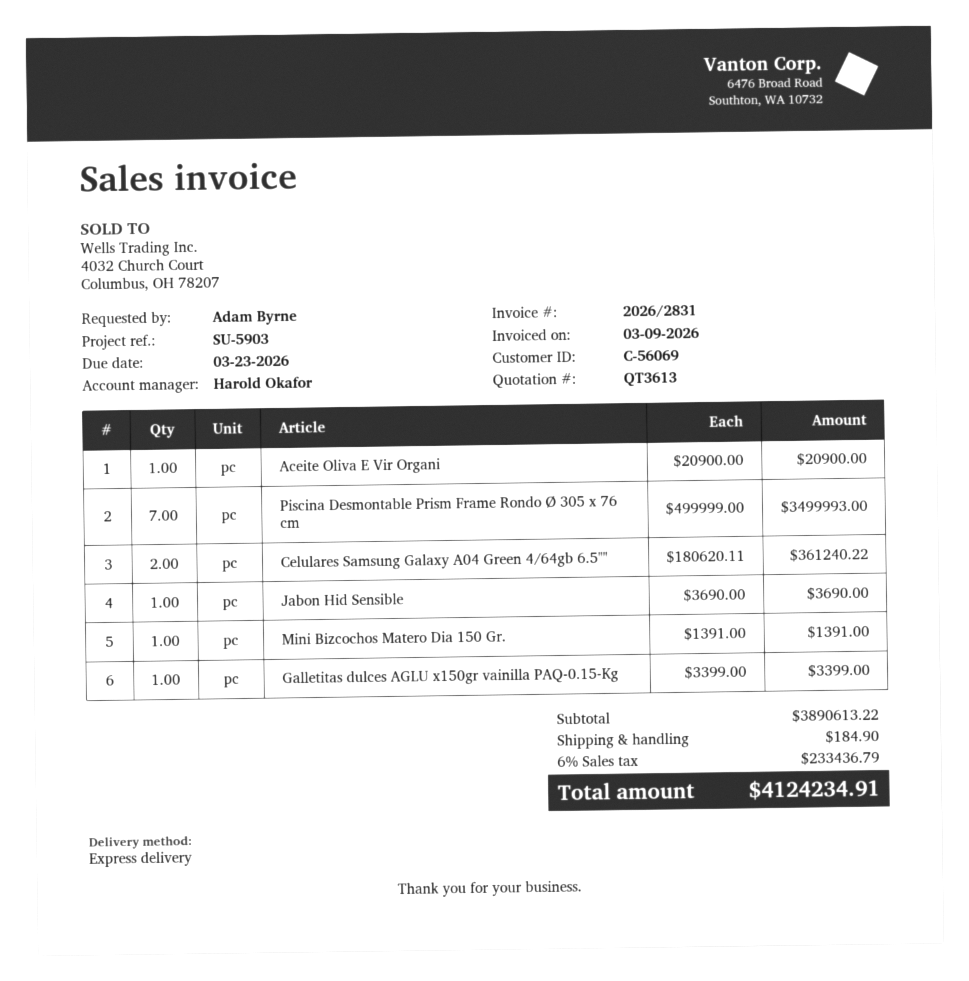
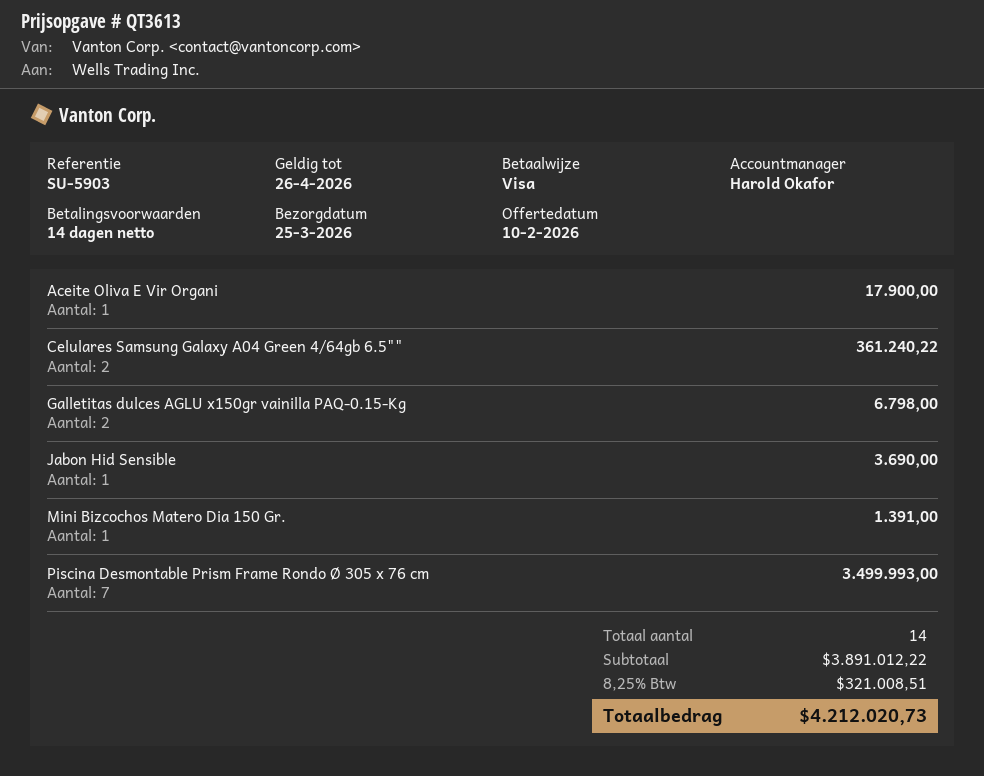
Aceite Oliva E Vir Organi: 1 for 20900.00 -> 1 for 17900.00
Galletitas dulces AGLU x150gr vainilla PAQ-0.15-Kg: 1 for 3399.00 -> 2 for 6798.00
subtotal: 3890613.22 -> 3891012.22
shipping: 184.90 -> none
tax: 6% = 233436.79 -> 8.25% = 321008.51
total: 4124234.91 -> 4212020.73

